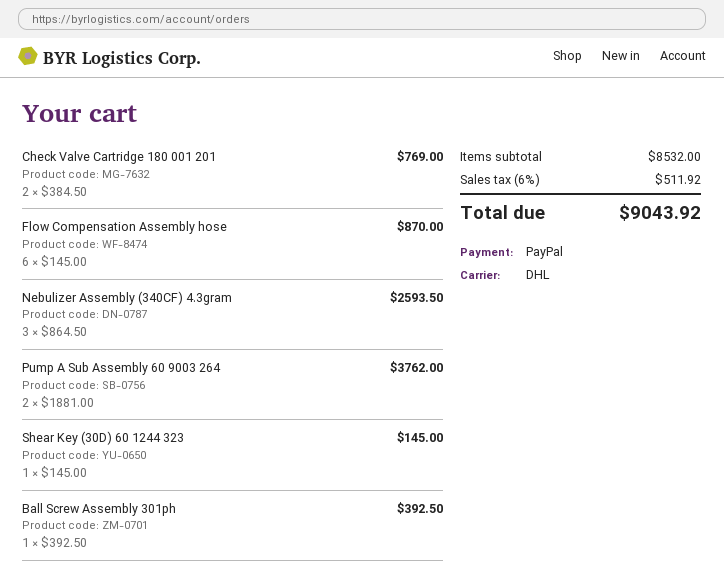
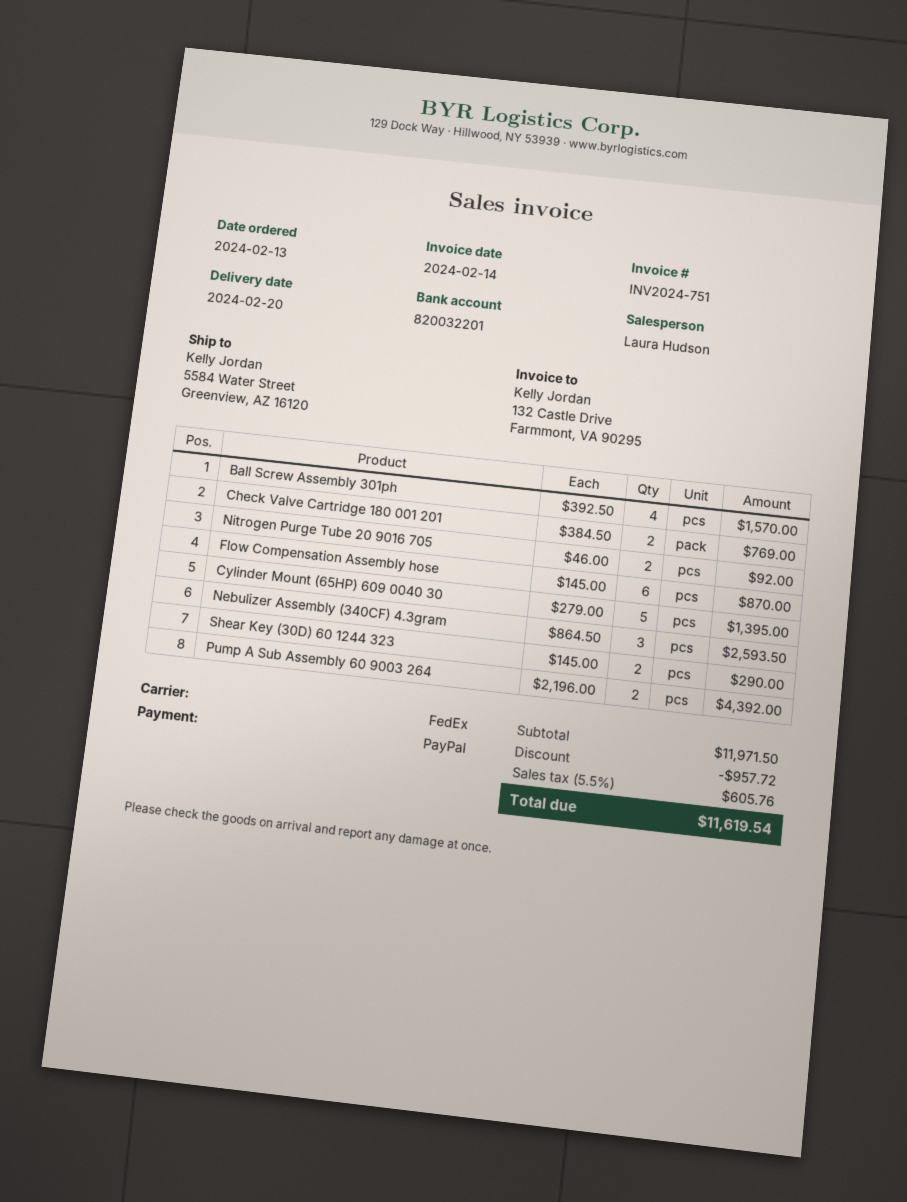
shipping method: DHL -> FedEx
Pump A Sub Assembly 60 9003 264: 2 x 1881.00 = 3762.00 -> 2 x 2196.00 = 4392.00
Shear Key (30D) 60 1244 323: 1 x 145.00 = 145.00 -> 2 x 145.00 = 290.00
Ball Screw Assembly 301ph: 1 x 392.50 = 392.50 -> 4 x 392.50 = 1570.00
Nitrogen Purge Tube 20 9016 705: none -> 2 x 46.00 = 92.00
Cylinder Mount (65HP) 609 0040 30: none -> 5 x 279.00 = 1395.00
subtotal: 8532.00 -> 11971.50
discount: none -> 957.72
tax: 6% = 511.92 -> 5.5% = 605.76
total: 9043.92 -> 11619.54

